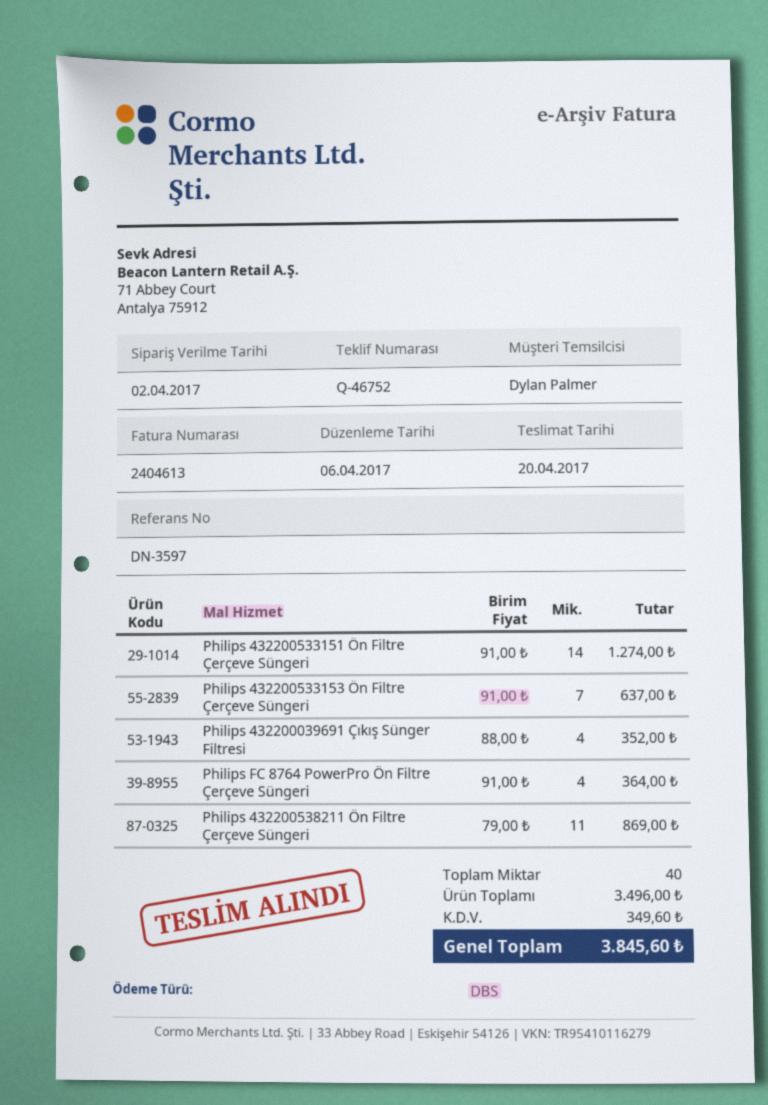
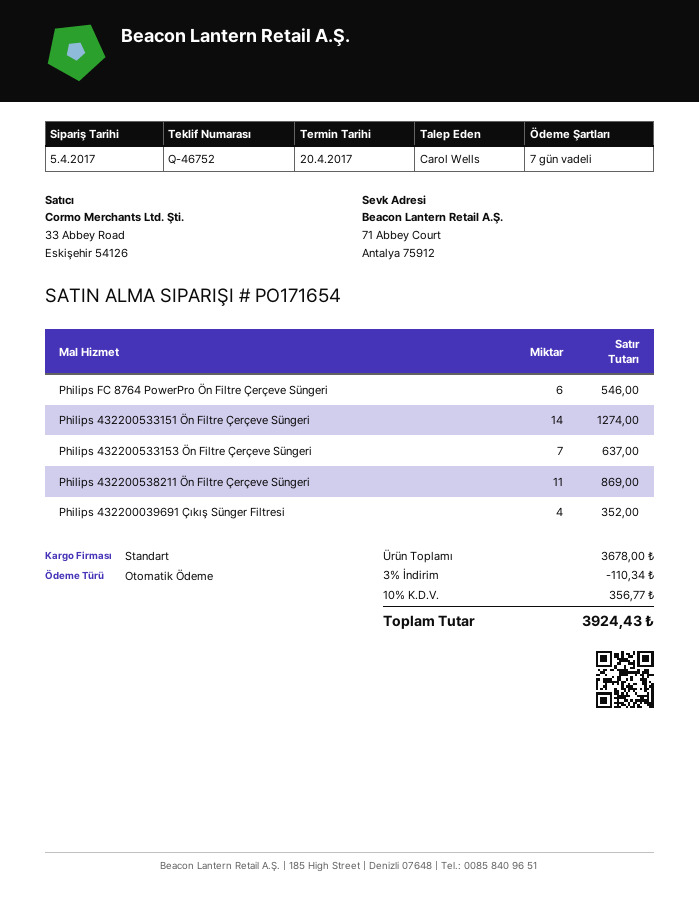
order date: 2017-04-02 -> 2017-04-05
Philips FC 8764 PowerPro Ön Filtre Çerçeve Süngeri: 4 for 364.00 -> 6 for 546.00
subtotal: 3496.00 -> 3678.00
discount: none -> 3% = 110.34
tax: 349.60 -> 356.77
total: 3845.60 -> 3924.43

